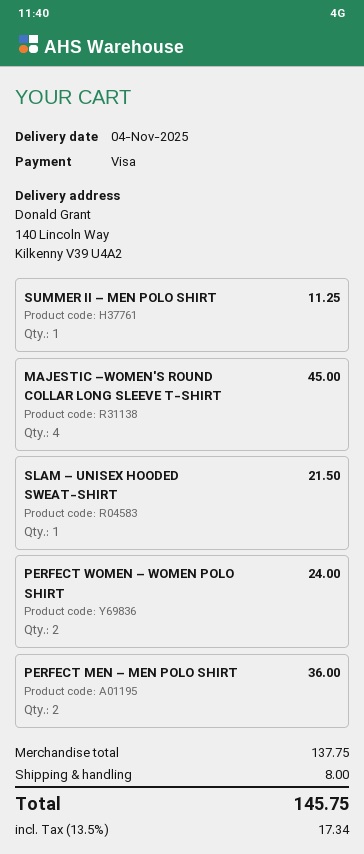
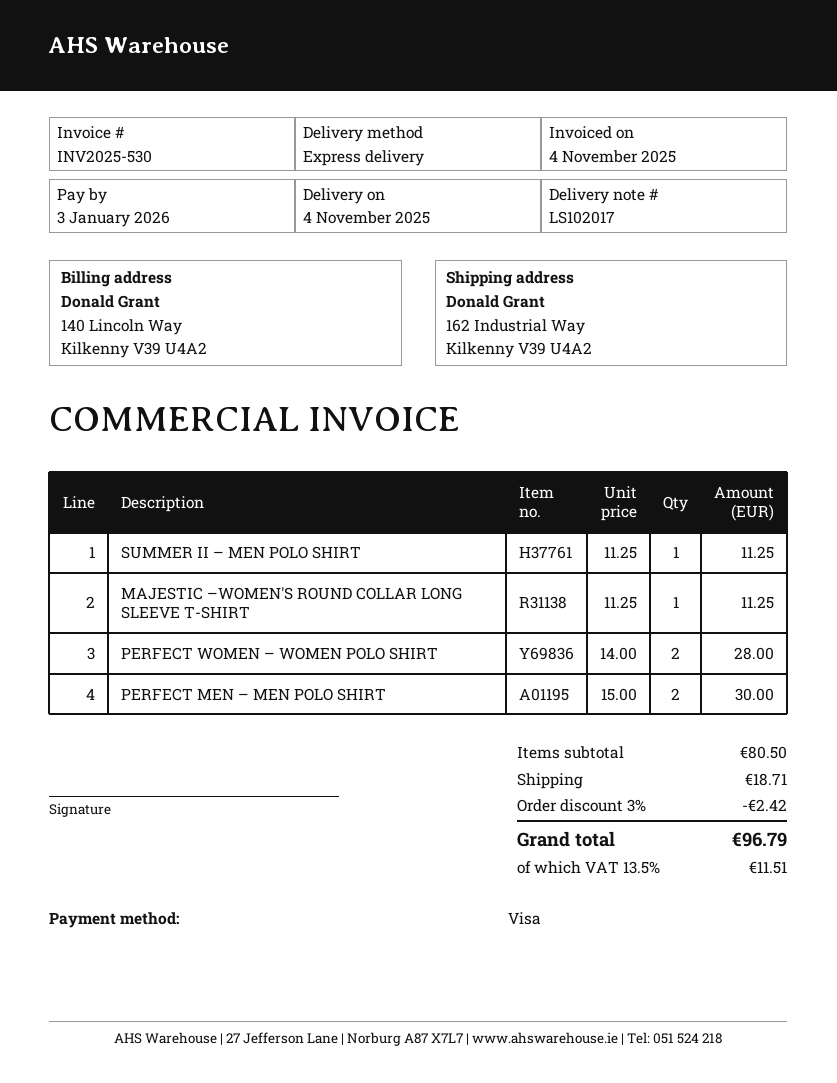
ship to: 140 Lincoln Way, Kilkenny V39 U4A2 -> 162 Industrial Way, Kilkenny V39 U4A2
MAJESTIC –WOMEN'S ROUND COLLAR LONG SLEEVE T-SHIRT: 4 for 45.00 -> 1 for 11.25
SLAM – UNISEX HOODED SWEAT-SHIRT: 1 for 21.50 -> none
PERFECT WOMEN – WOMEN POLO SHIRT: 2 for 24.00 -> 2 for 28.00
PERFECT MEN – MEN POLO SHIRT: 2 for 36.00 -> 2 for 30.00
subtotal: 137.75 -> 80.50
discount: none -> 3% = 2.42
shipping: 8.00 -> 18.71
tax: 13.5% = 17.34 -> 13.5% = 11.51
total: 145.75 -> 96.79

